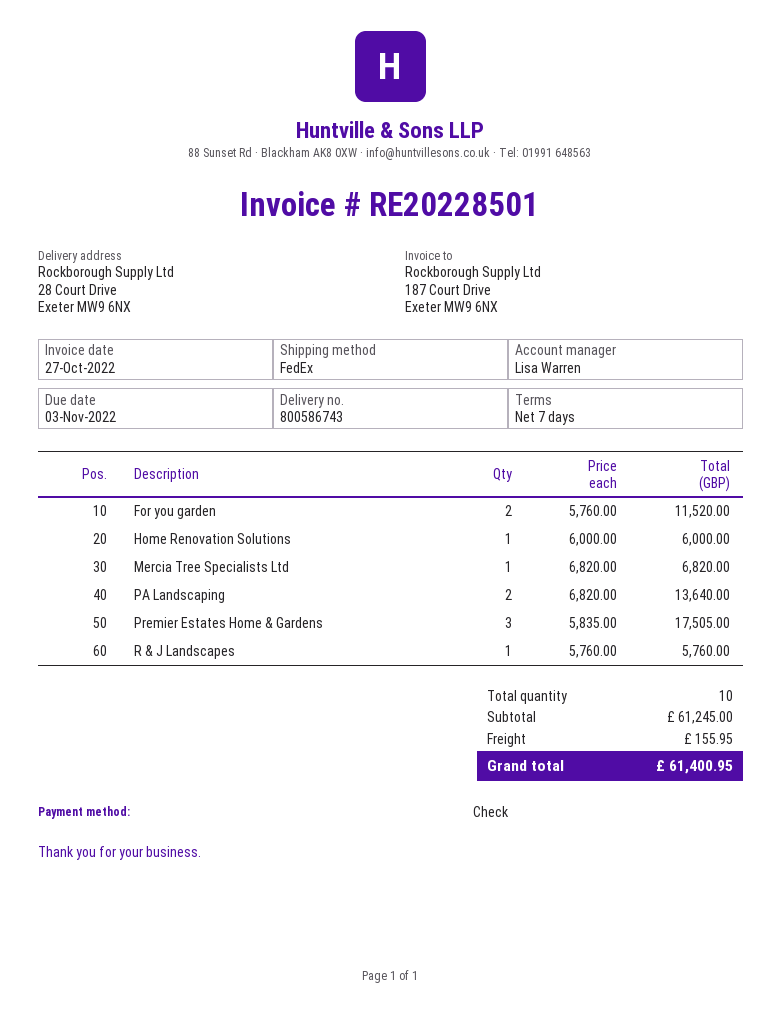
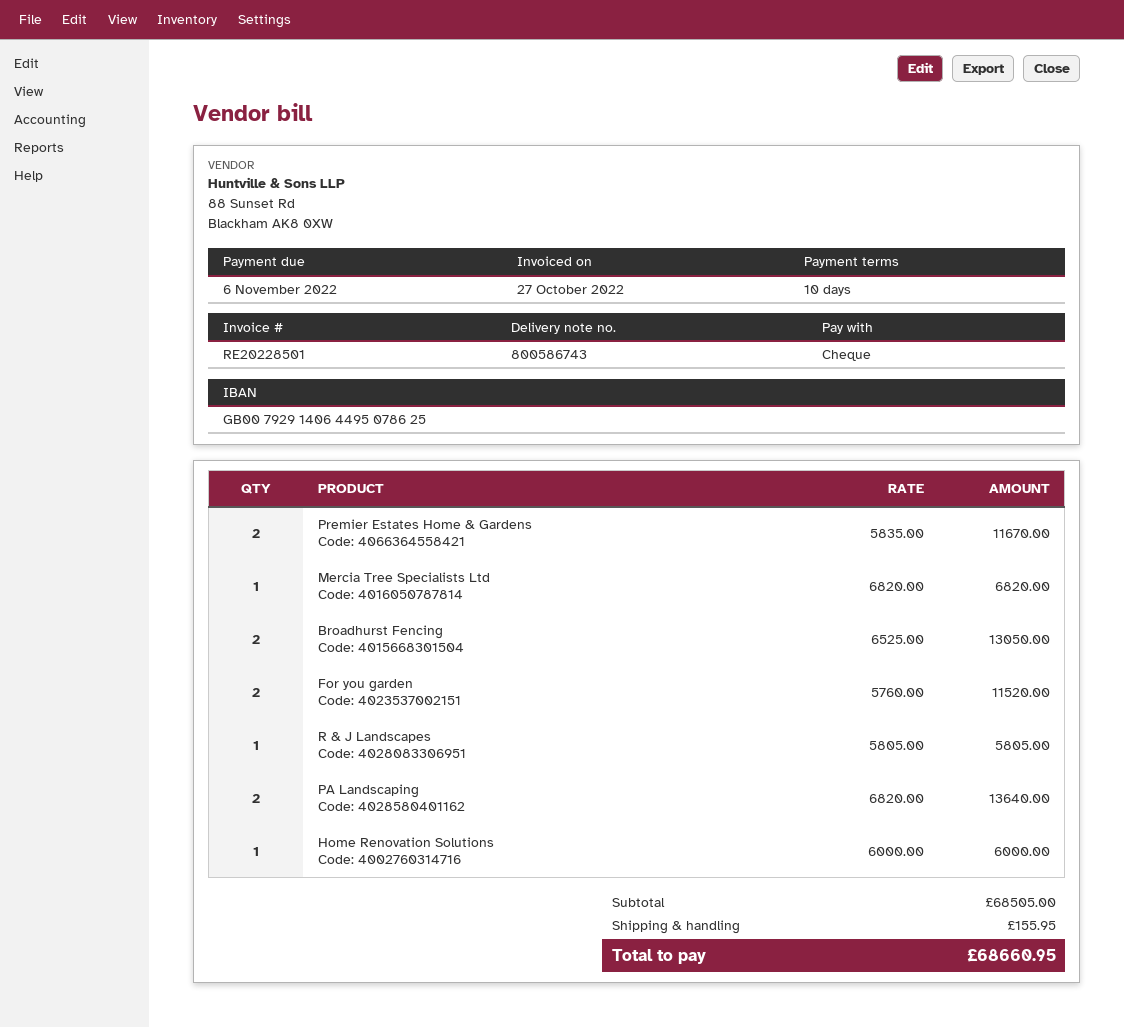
payment terms: 7 days -> 10 days
due date: 2022-11-03 -> 2022-11-06
Premier Estates Home & Gardens: 3 x 5835.00 = 17505.00 -> 2 x 5835.00 = 11670.00
R & J Landscapes: 1 x 5760.00 = 5760.00 -> 1 x 5805.00 = 5805.00
Broadhurst Fencing: none -> 2 x 6525.00 = 13050.00
subtotal: 61245.00 -> 68505.00
total: 61400.95 -> 68660.95

